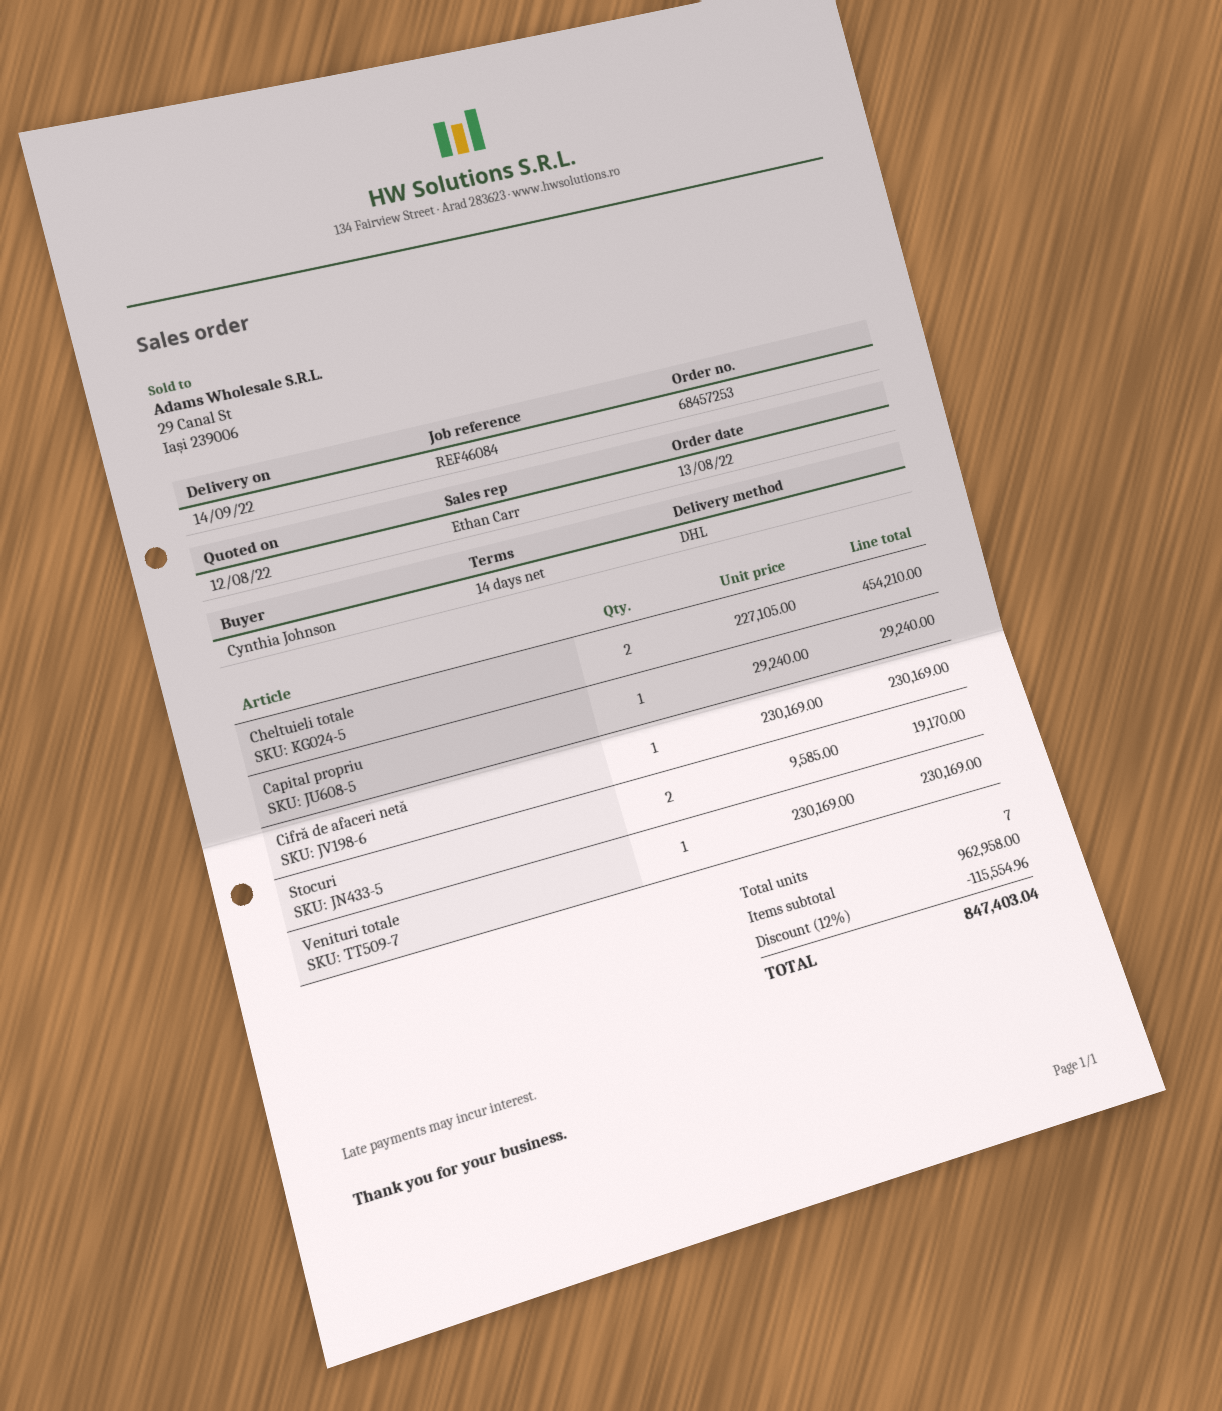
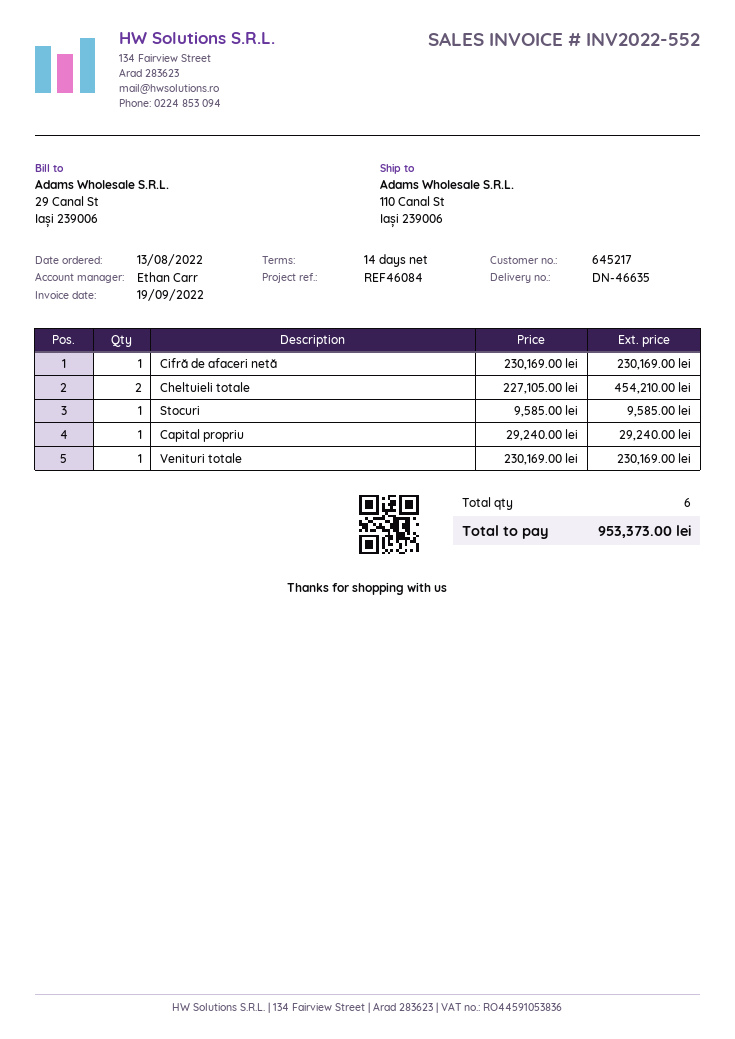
Stocuri: 2 x 9585.00 = 19170.00 -> 1 x 9585.00 = 9585.00
total quantity: 7 -> 6
discount: 12% = 115554.96 -> none
total: 847403.04 -> 953373.00

